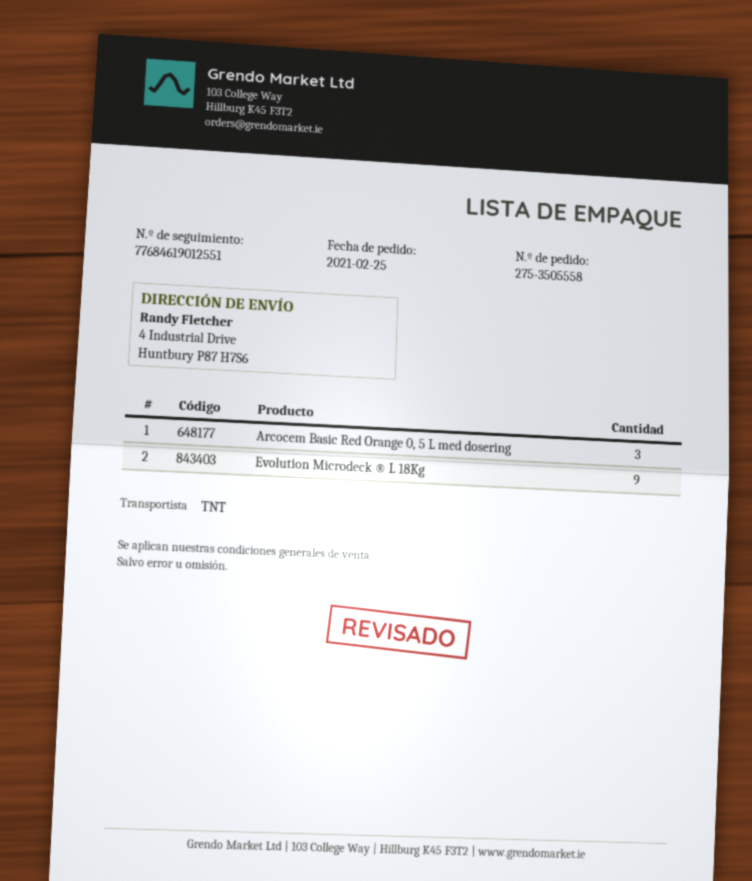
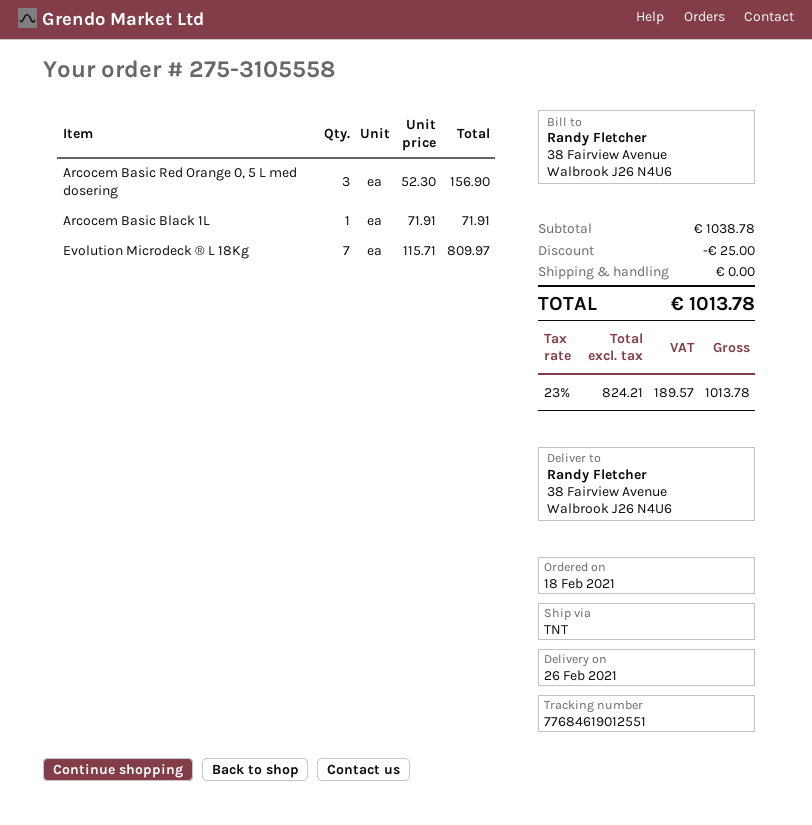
order number: 275-3505558 -> 275-3105558
order date: 2021-02-25 -> 2021-02-18
ship to: 4 Industrial Drive, Huntbury P87 H7S6 -> 38 Fairview Avenue, Walbrook J26 N4U6
Evolution Microdeck ® L 18Kg: 9 -> 7
Arcocem Basic Black 1L: none -> 1

